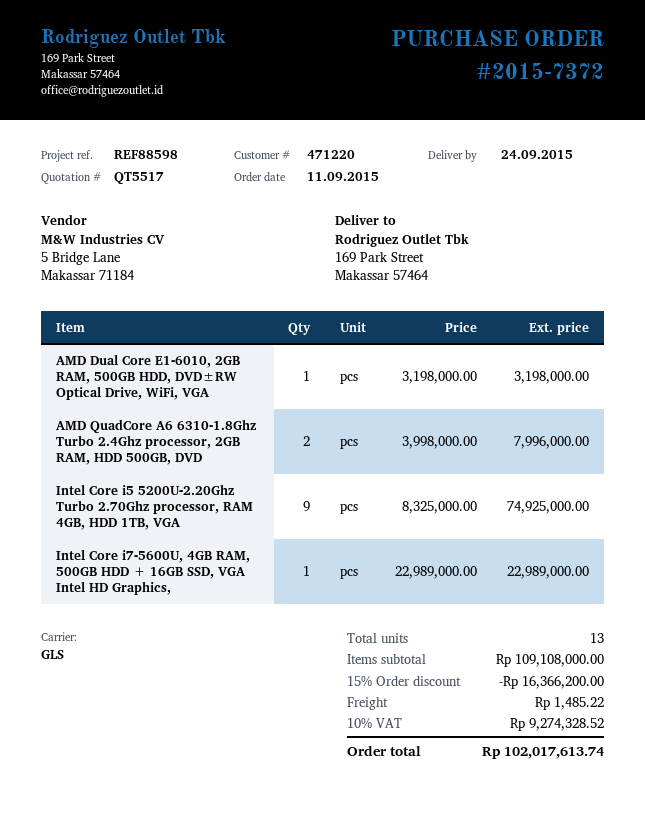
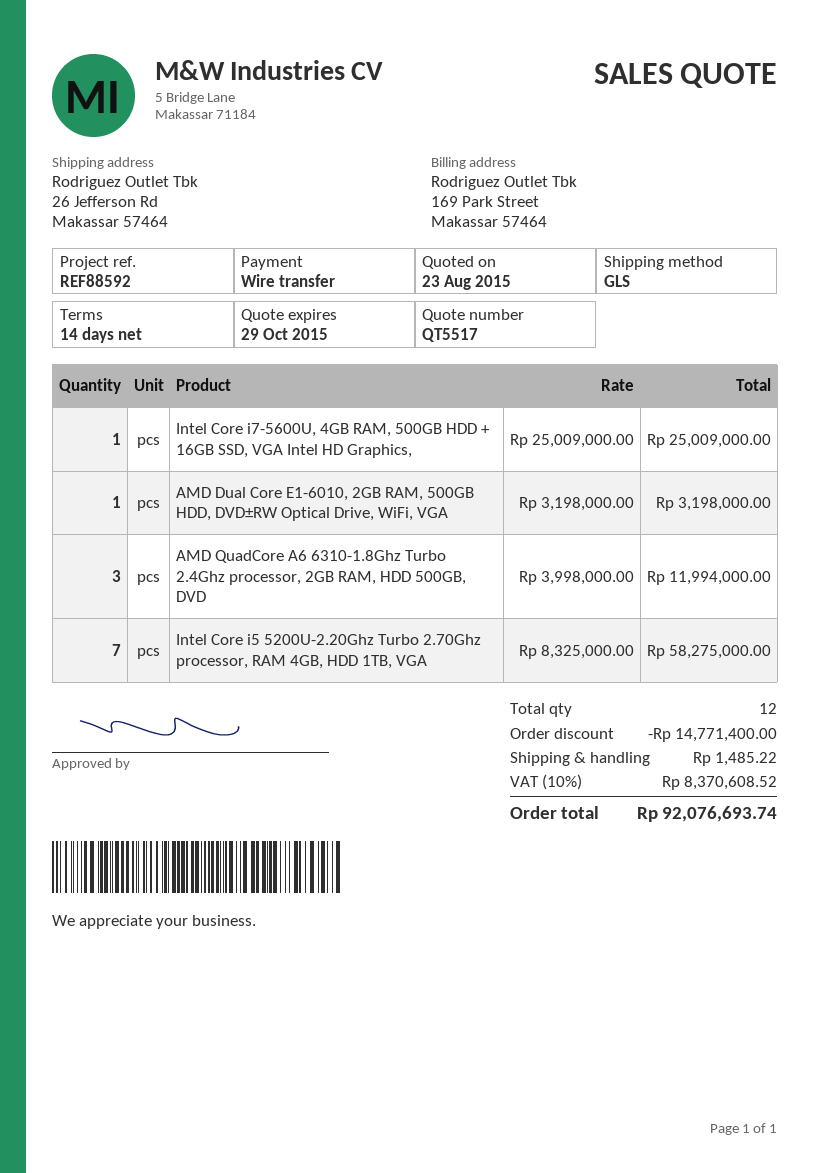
reference: REF88598 -> REF88592
ship to: 169 Park Street, Makassar 57464 -> 26 Jefferson Rd, Makassar 57464
AMD QuadCore A6 6310-1.8Ghz Turbo 2.4Ghz processor, 2GB RAM, HDD 500GB, DVD: 2 x 3998000.00 = 7996000.00 -> 3 x 3998000.00 = 11994000.00
Intel Core i5 5200U-2.20Ghz Turbo 2.70Ghz processor, RAM 4GB, HDD 1TB, VGA: 9 x 8325000.00 = 74925000.00 -> 7 x 8325000.00 = 58275000.00
Intel Core i7-5600U, 4GB RAM, 500GB HDD + 16GB SSD, VGA Intel HD Graphics,: 1 x 22989000.00 = 22989000.00 -> 1 x 25009000.00 = 25009000.00
total quantity: 13 -> 12
discount: 16366200.00 -> 14771400.00
tax: 10% = 9274328.52 -> 10% = 8370608.52
total: 102017613.74 -> 92076693.74

